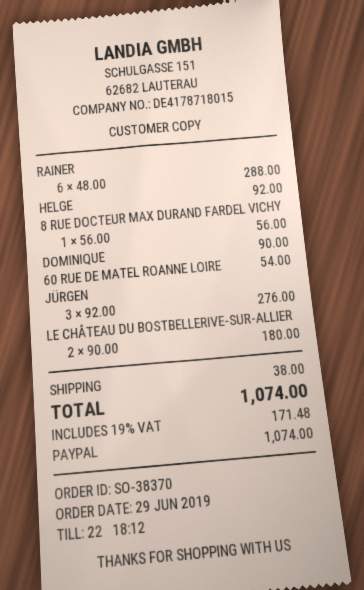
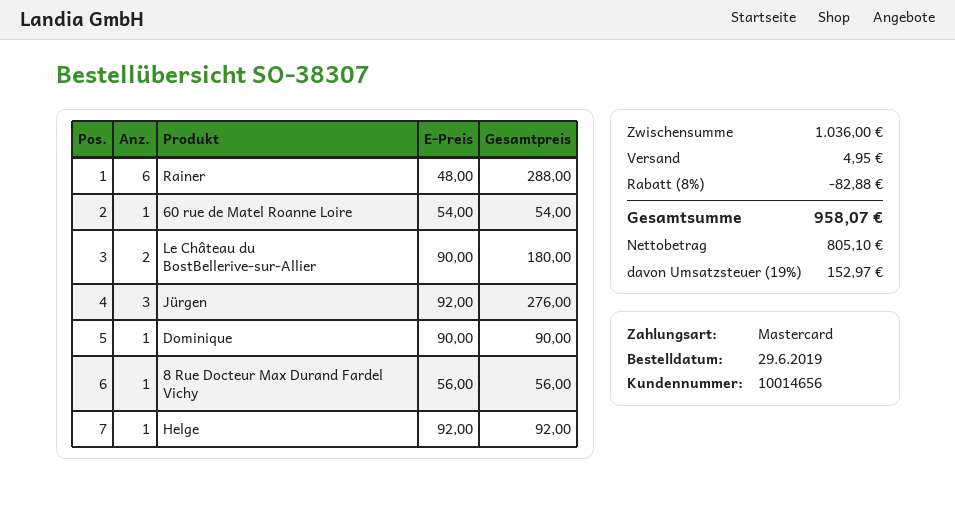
order number: SO-38370 -> SO-38307
payment method: PayPal -> Mastercard
discount: none -> 8% = 82.88
shipping: 38.00 -> 4.95
tax: 19% = 171.48 -> 19% = 152.97
total: 1074.00 -> 958.07

